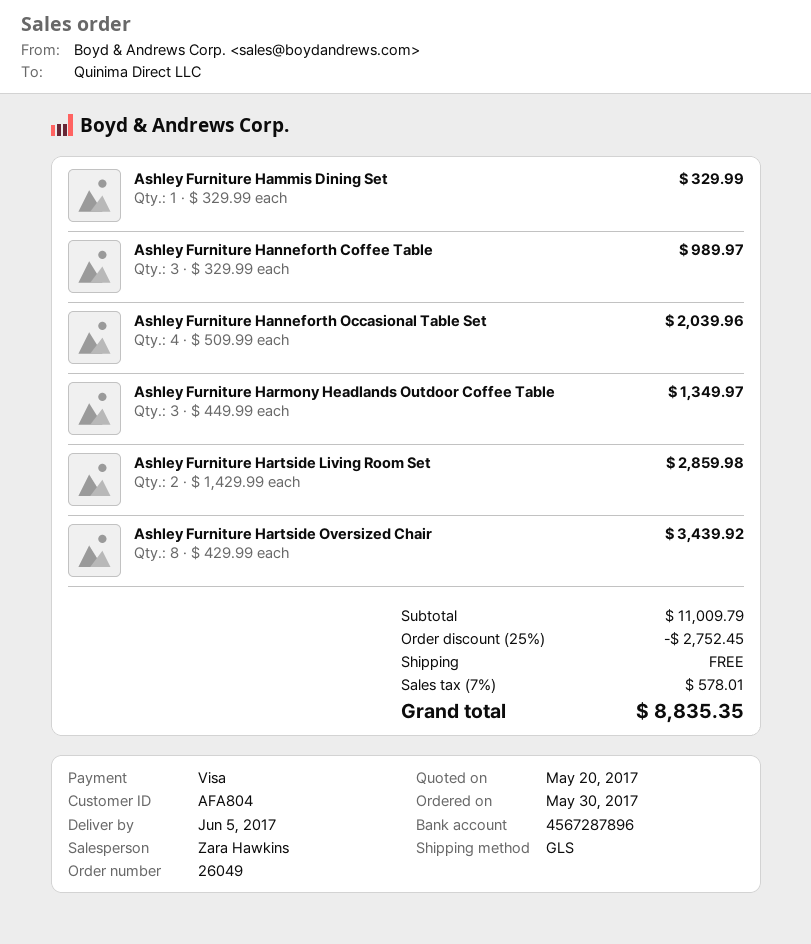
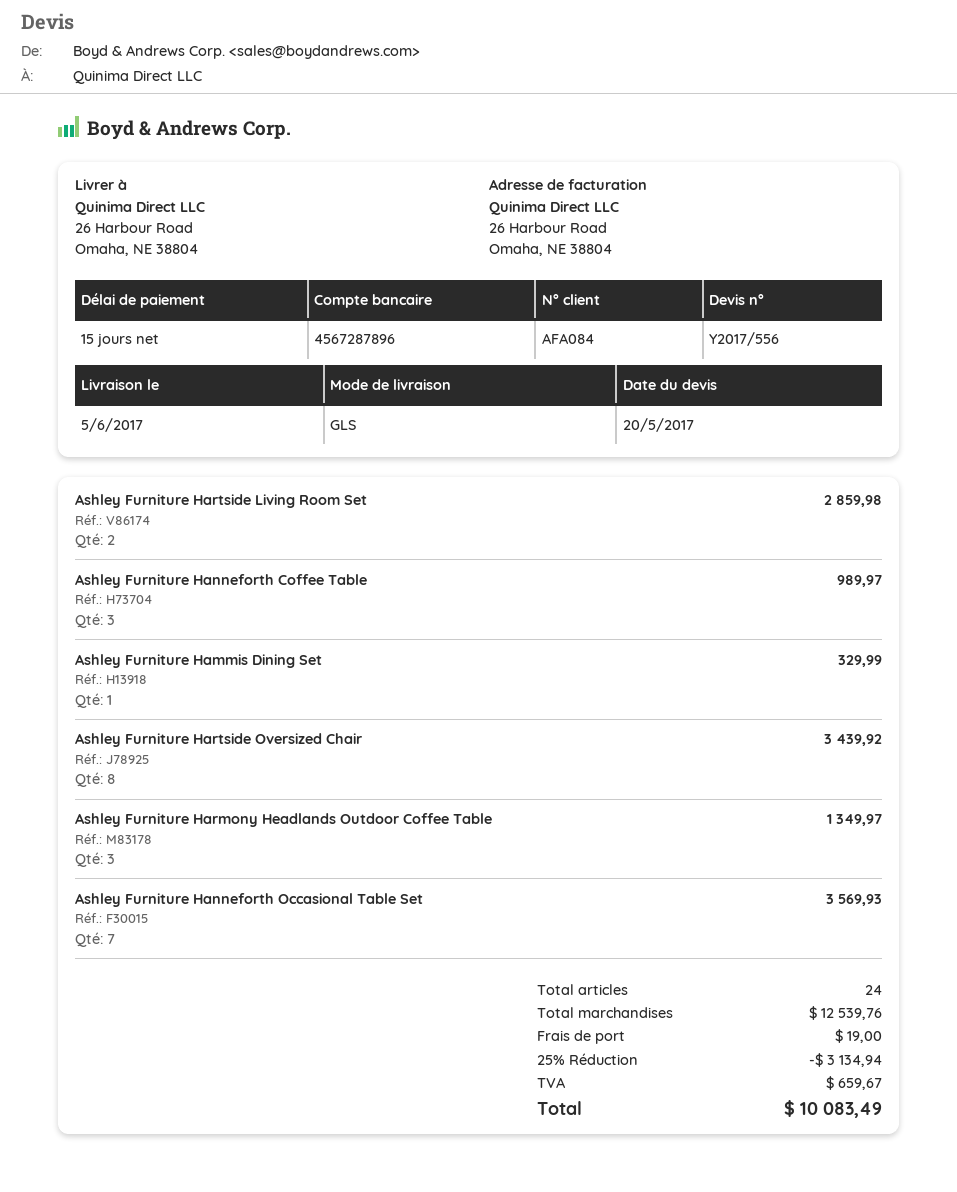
customer number: AFA804 -> AFA084
Ashley Furniture Hanneforth Occasional Table Set: 4 for 2039.96 -> 7 for 3569.93
subtotal: 11009.79 -> 12539.76
discount: 25% = 2752.45 -> 25% = 3134.94
shipping: 0.00 -> 19.00
tax: 578.01 -> 659.67
total: 8835.35 -> 10083.49

